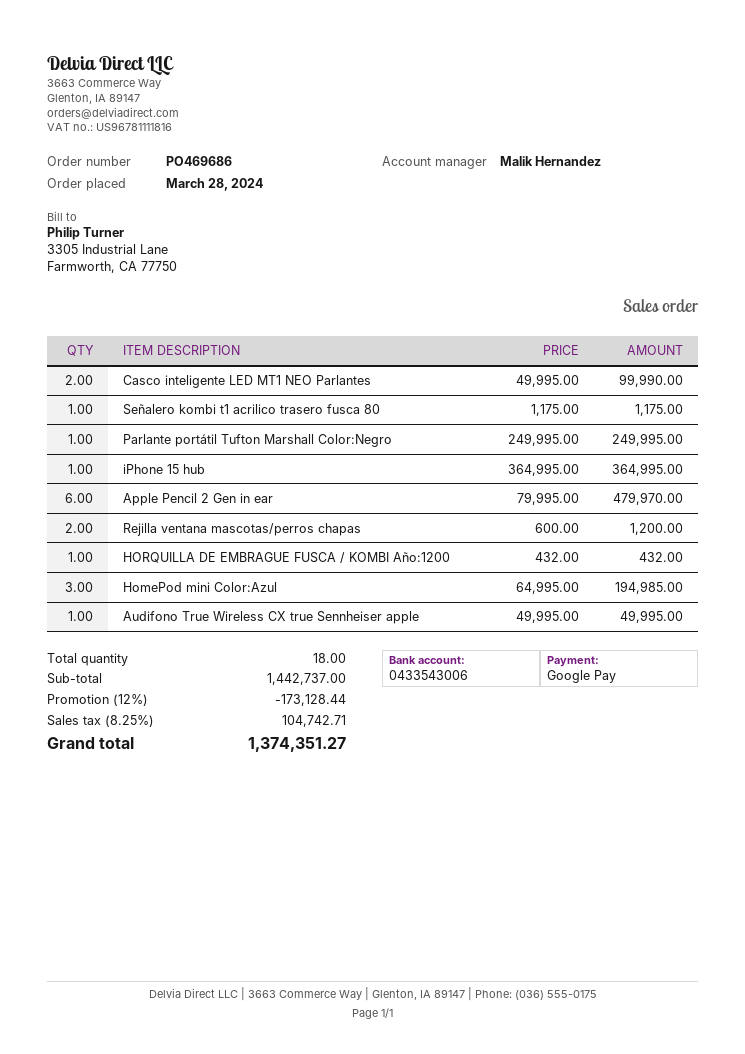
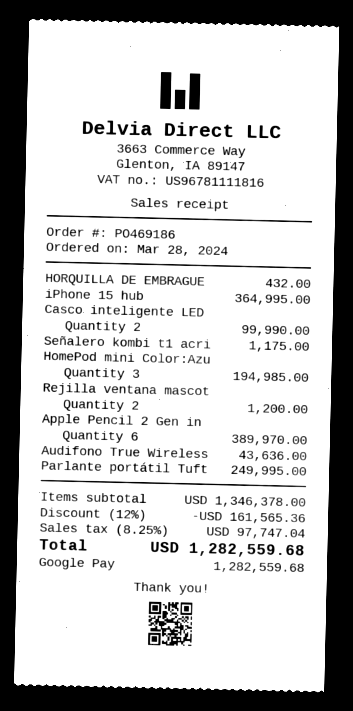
order number: PO469686 -> PO469186
Apple Pencil 2 Gen in ear: 6 for 479970.00 -> 6 for 389970.00
Audifono True Wireless CX true Sennheiser apple: 1 for 49995.00 -> 1 for 43636.00
subtotal: 1442737.00 -> 1346378.00
discount: 12% = 173128.44 -> 12% = 161565.36
tax: 8.25% = 104742.71 -> 8.25% = 97747.04
total: 1374351.27 -> 1282559.68

